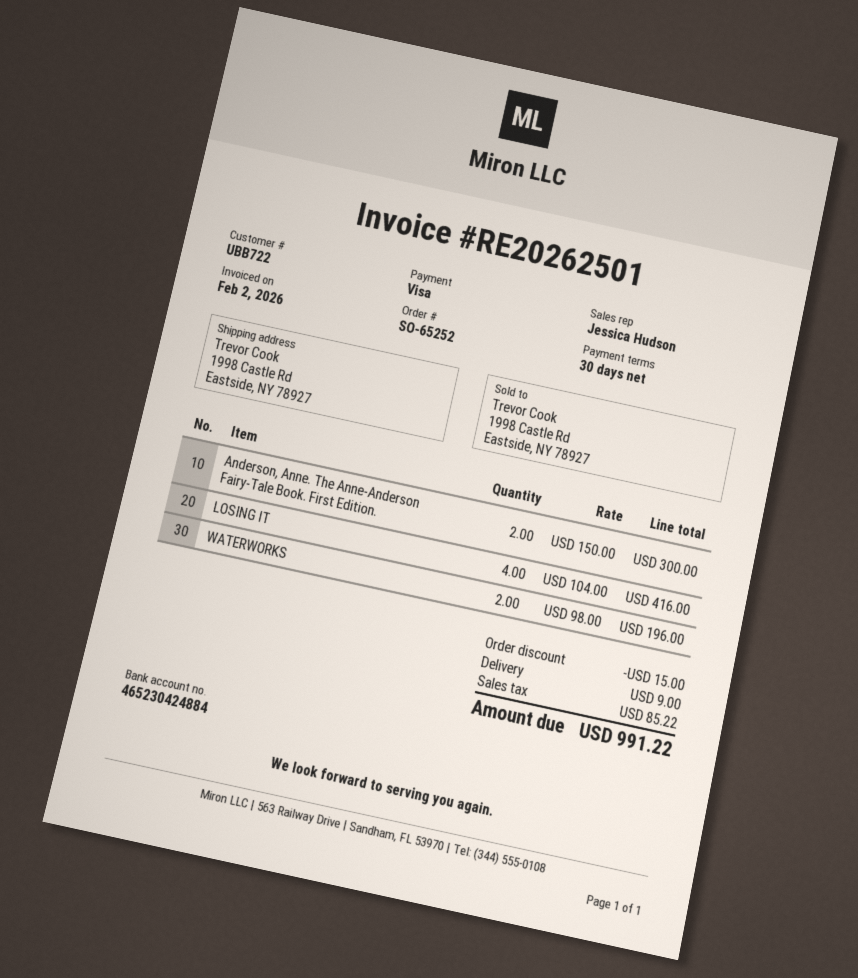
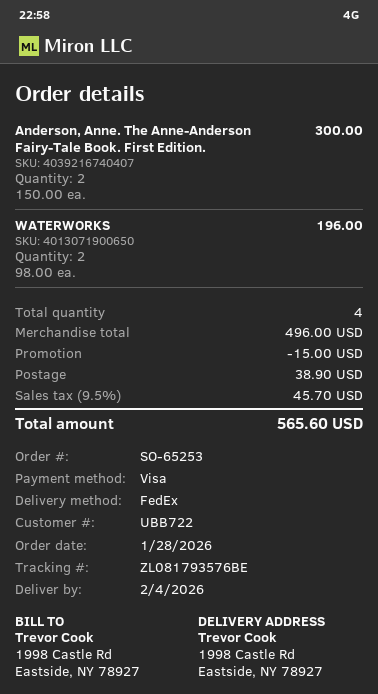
order number: SO-65252 -> SO-65253
LOSING IT: 4 x 104.00 = 416.00 -> none
shipping: 9.00 -> 38.90
tax: 85.22 -> 45.70
total: 991.22 -> 565.60

